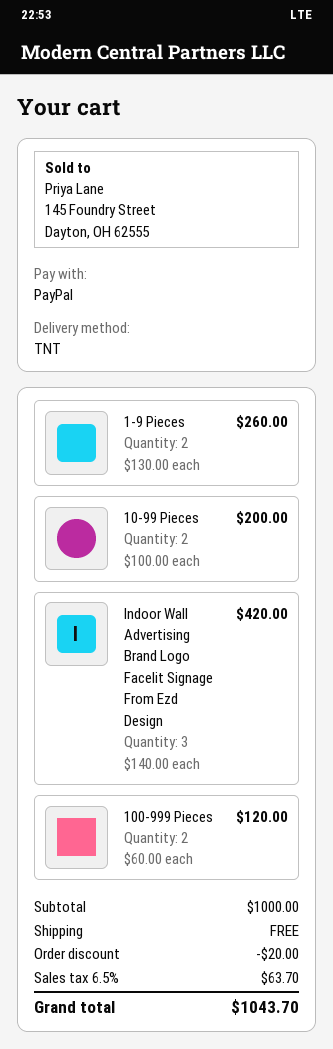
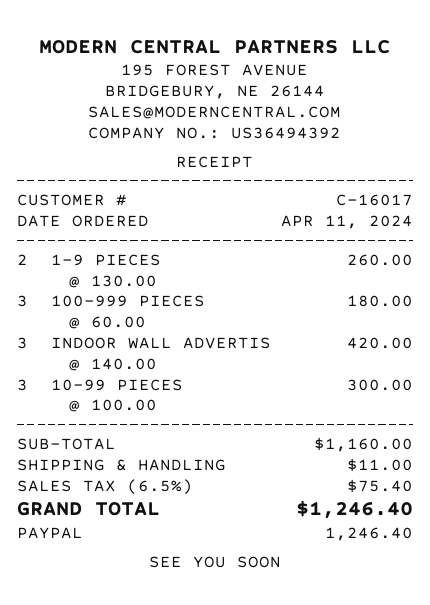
10-99 Pieces: 2 x 100.00 = 200.00 -> 3 x 100.00 = 300.00
100-999 Pieces: 2 x 60.00 = 120.00 -> 3 x 60.00 = 180.00
subtotal: 1000.00 -> 1160.00
discount: 20.00 -> none
shipping: 0.00 -> 11.00
tax: 6.5% = 63.70 -> 6.5% = 75.40
total: 1043.70 -> 1246.40

